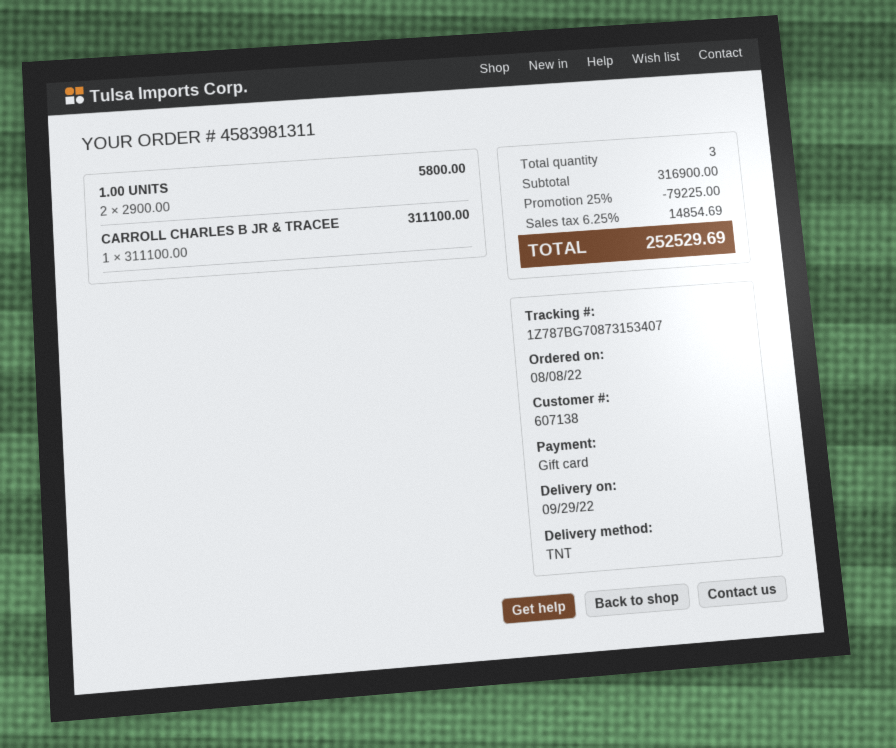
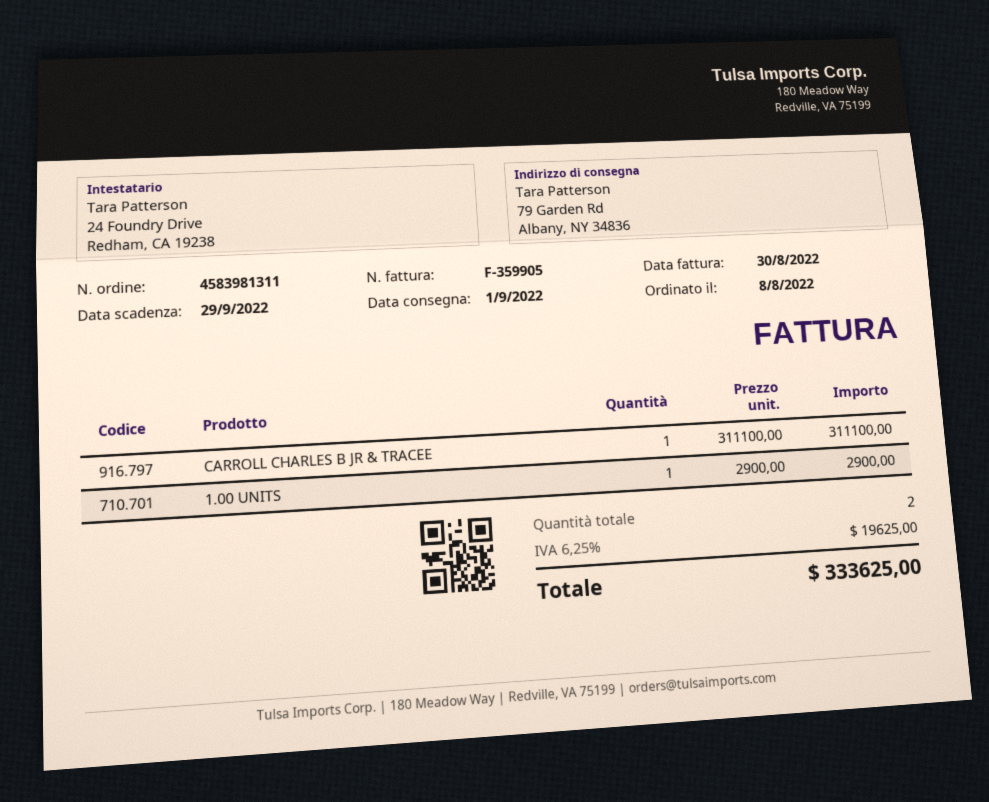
delivery date: 2022-09-29 -> 2022-09-01
1.00 UNITS: 2 x 2900.00 = 5800.00 -> 1 x 2900.00 = 2900.00
total quantity: 3 -> 2
discount: 25% = 79225.00 -> none
tax: 6.25% = 14854.69 -> 6.25% = 19625.00
total: 252529.69 -> 333625.00

